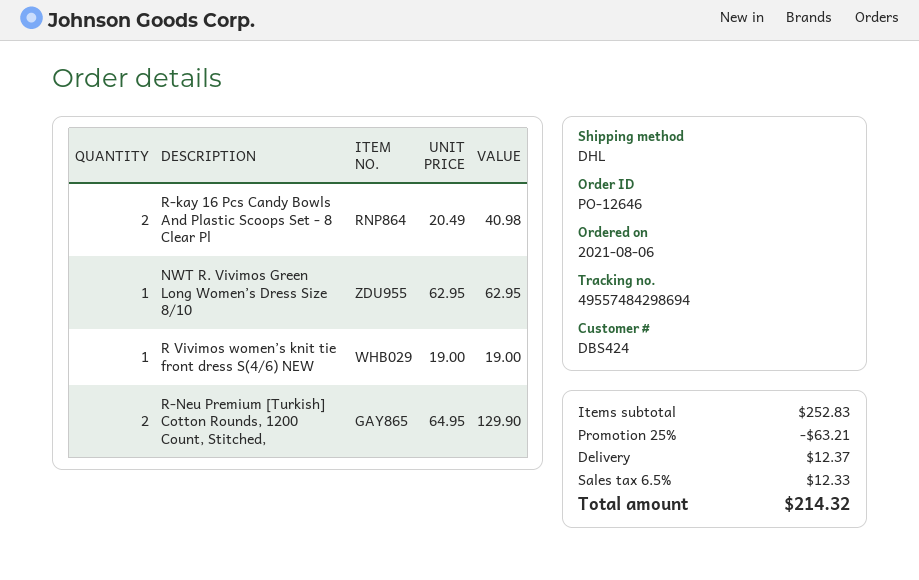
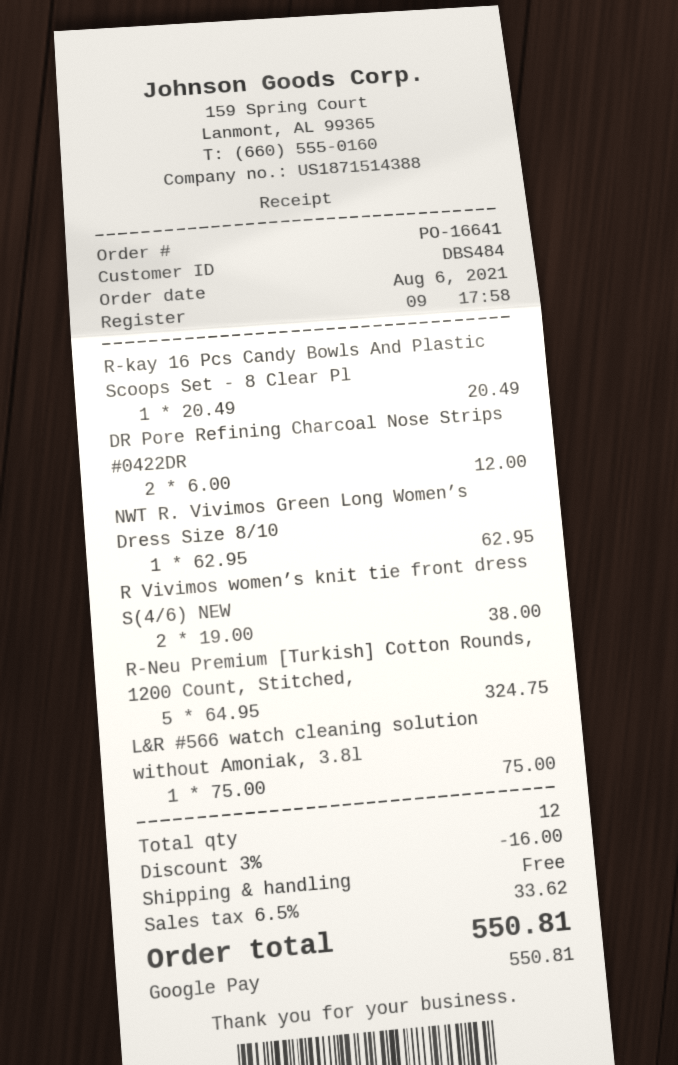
order number: PO-12646 -> PO-16641
customer number: DBS424 -> DBS484
R-kay 16 Pcs Candy Bowls And Plastic Scoops Set - 8 Clear Pl: 2 x 20.49 = 40.98 -> 1 x 20.49 = 20.49
R Vivimos women’s knit tie front dress S(4/6) NEW: 1 x 19.00 = 19.00 -> 2 x 19.00 = 38.00
R-Neu Premium [Turkish] Cotton Rounds, 1200 Count, Stitched,: 2 x 64.95 = 129.90 -> 5 x 64.95 = 324.75
DR Pore Refining Charcoal Nose Strips #0422DR: none -> 2 x 6.00 = 12.00
L&R #566 watch cleaning solution without Amoniak, 3.8l: none -> 1 x 75.00 = 75.00
discount: 25% = 63.21 -> 3% = 16.00
shipping: 12.37 -> 0.00
tax: 6.5% = 12.33 -> 6.5% = 33.62
total: 214.32 -> 550.81

